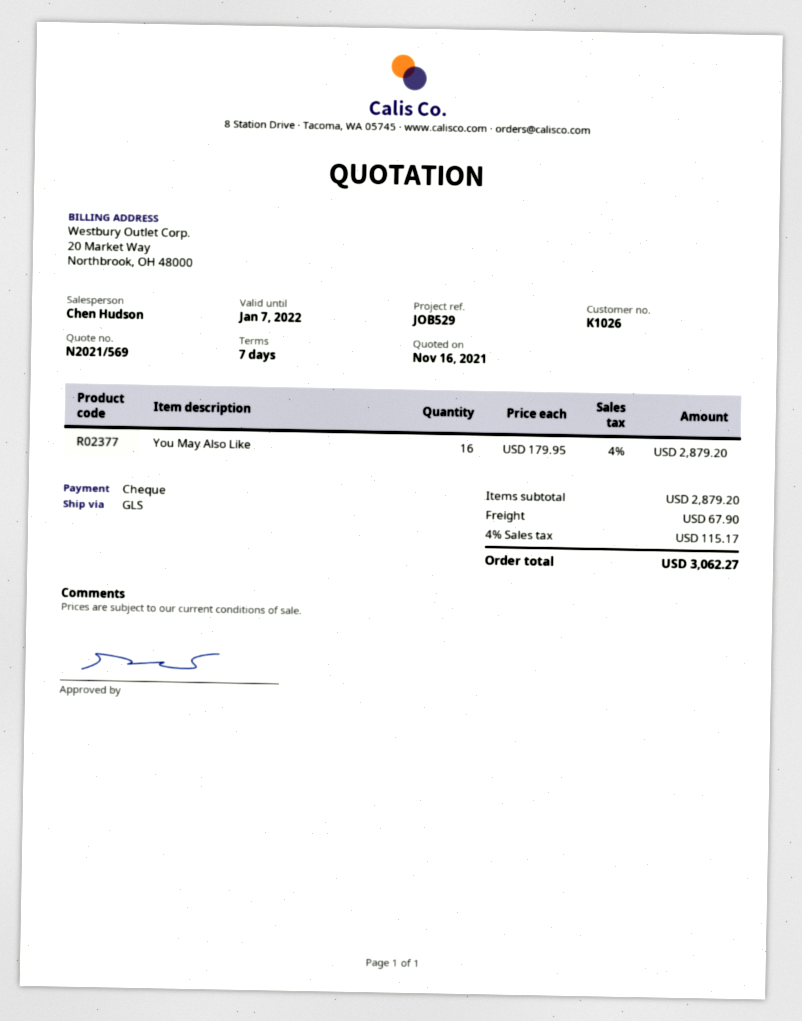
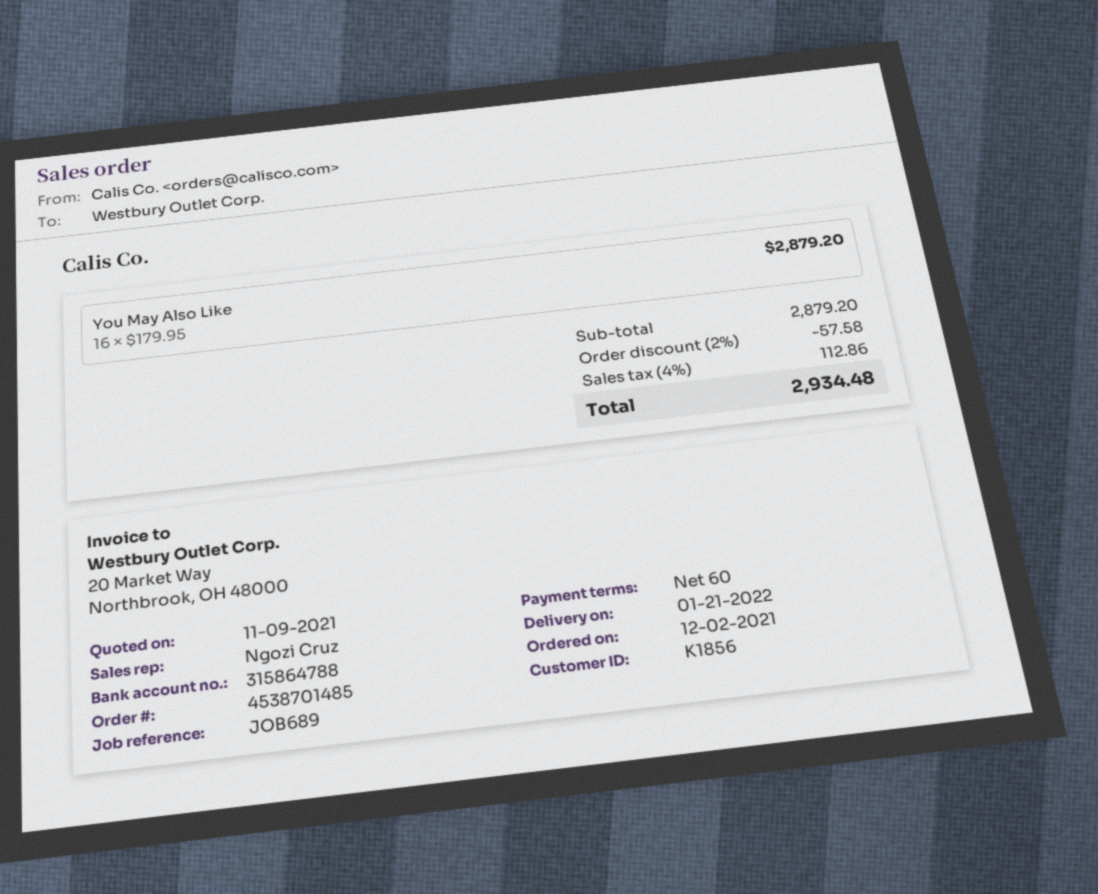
quote date: 2021-11-16 -> 2021-11-09
payment terms: 7 days -> 60 days
customer number: K1026 -> K1856
reference: JOB529 -> JOB689
sales rep: Chen Hudson -> Ngozi Cruz
discount: none -> 2% = 57.58
shipping: 67.90 -> none
tax: 4% = 115.17 -> 4% = 112.86
total: 3062.27 -> 2934.48

